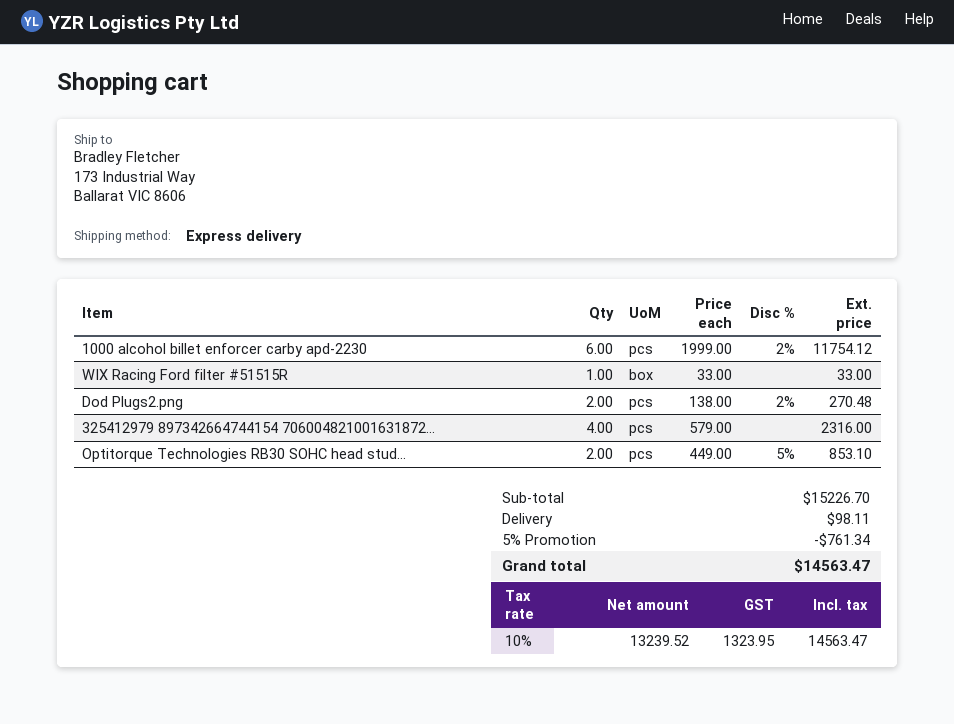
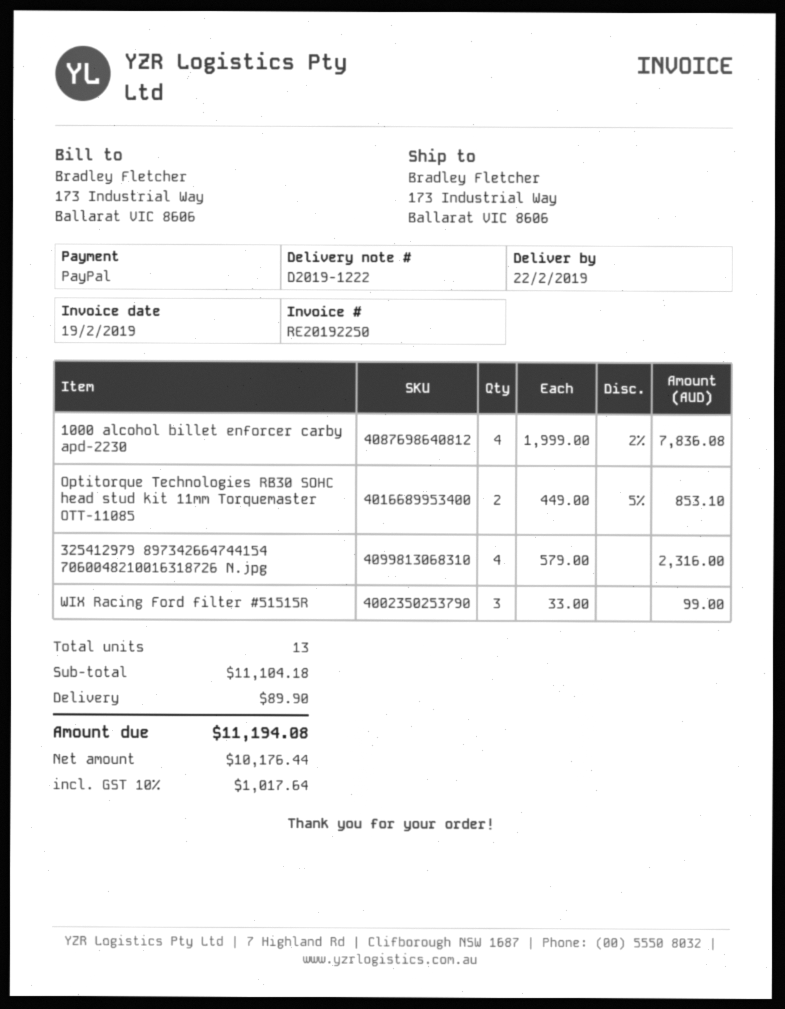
1000 alcohol billet enforcer carby apd-2230: 6 x 1999.00 - 2% = 11754.12 -> 4 x 1999.00 - 2% = 7836.08
WIX Racing Ford filter #51515R: 1 x 33.00 = 33.00 -> 3 x 33.00 = 99.00
Dod Plugs2.png: 2 x 138.00 - 2% = 270.48 -> none
subtotal: 15226.70 -> 11104.18
discount: 5% = 761.34 -> none
shipping: 98.11 -> 89.90
net: 13239.52 -> 10176.44
tax: 10% = 1323.95 -> 10% = 1017.64
total: 14563.47 -> 11194.08

